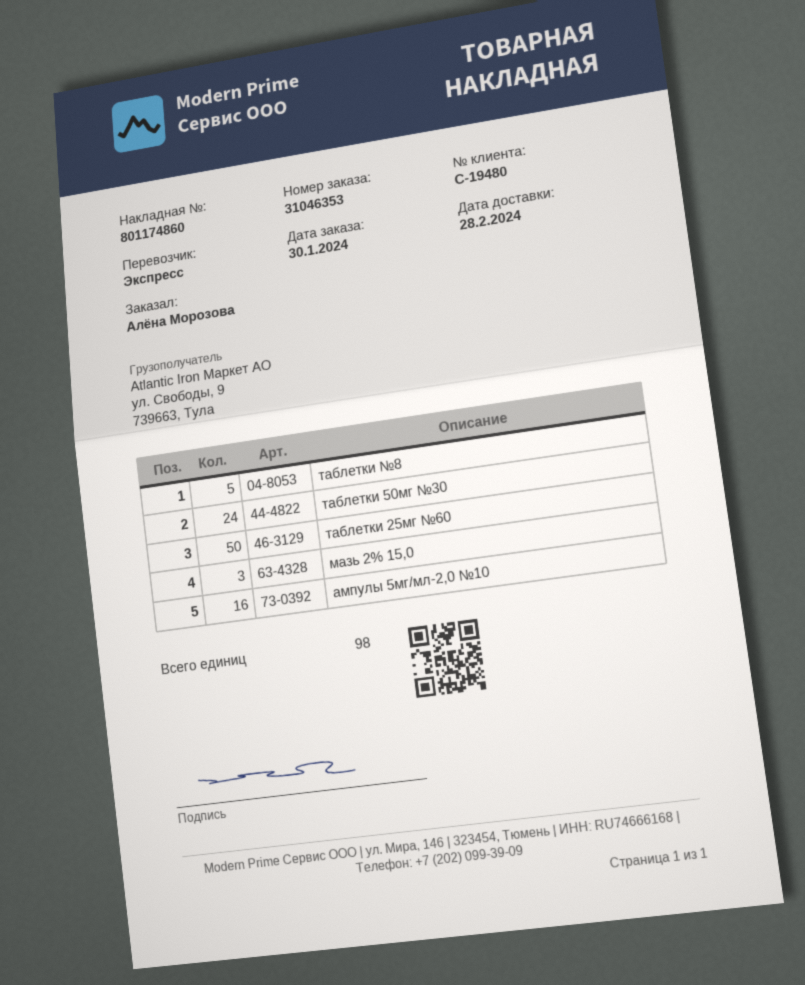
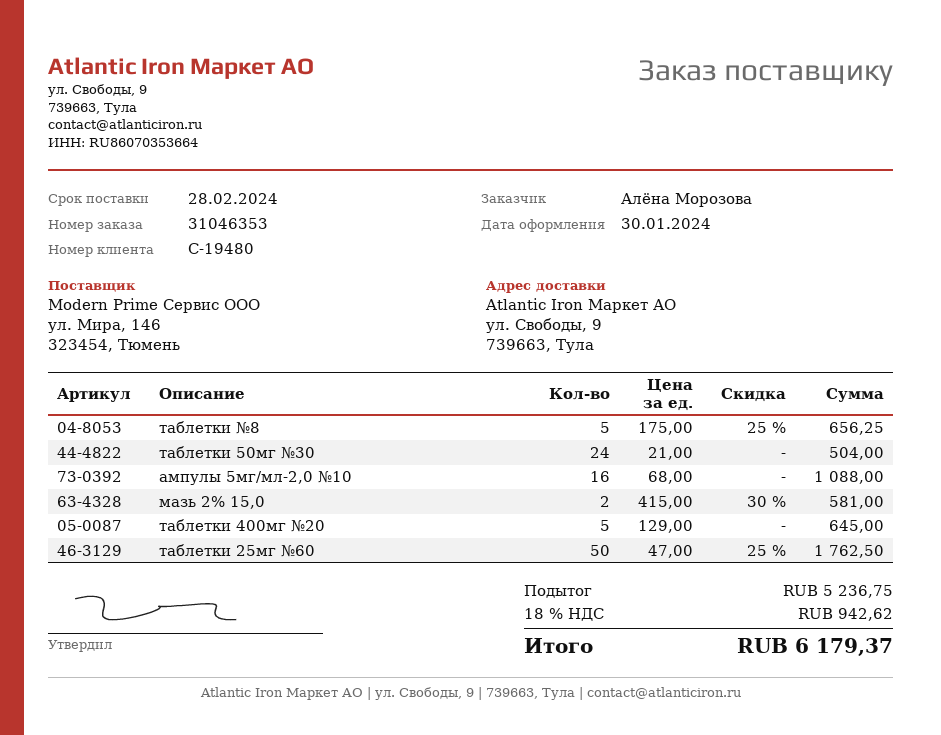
мазь 2% 15,0: 3 -> 2
таблетки 400мг №20: none -> 5

